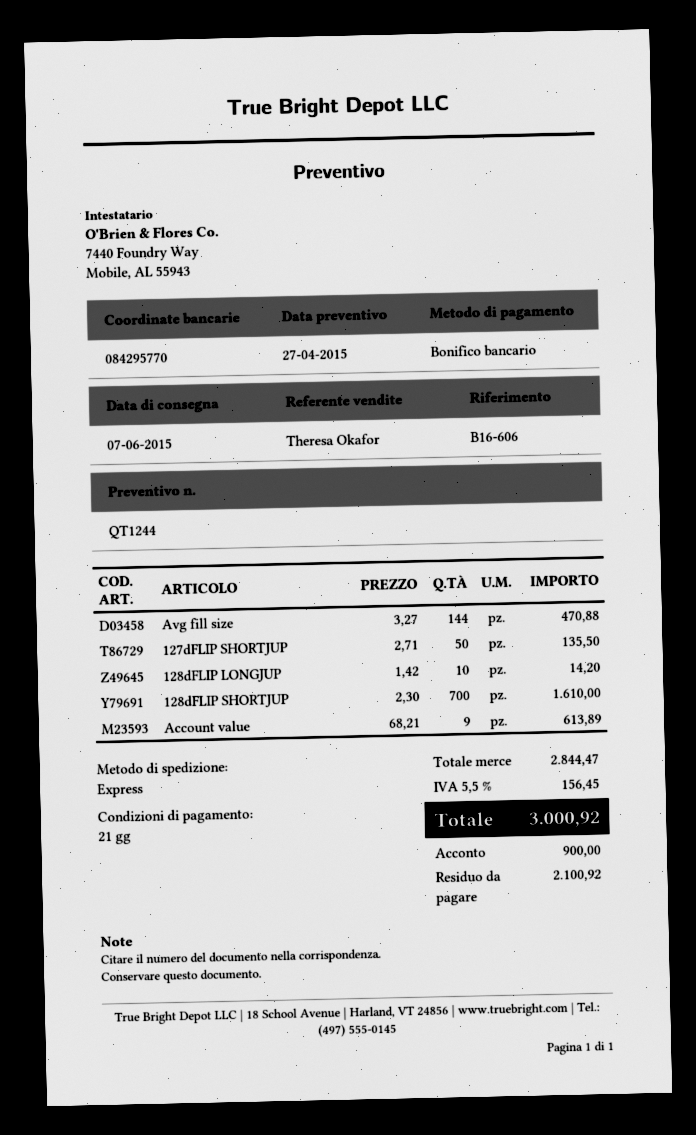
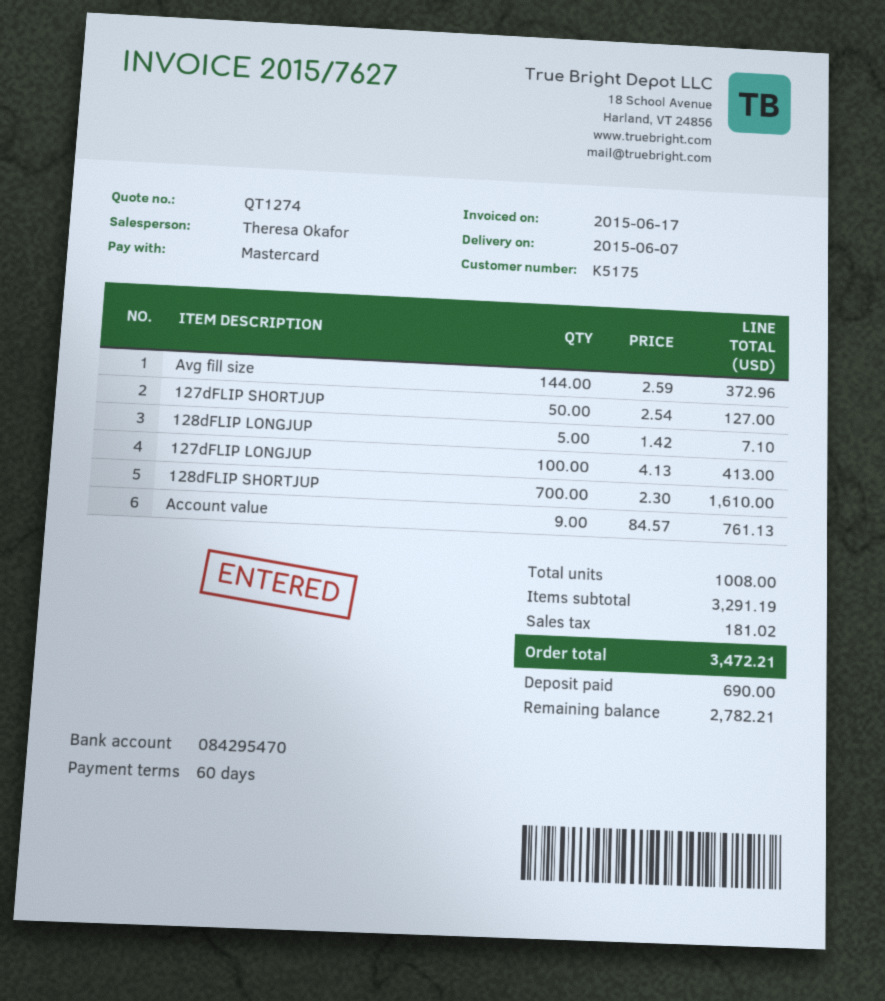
quote number: QT1244 -> QT1274
payment terms: 21 days -> 60 days
payment method: bank transfer -> Mastercard
bank account: 084295770 -> 084295470
Avg fill size: 144 x 3.27 = 470.88 -> 144 x 2.59 = 372.96
127dFLIP SHORTJUP: 50 x 2.71 = 135.50 -> 50 x 2.54 = 127.00
128dFLIP LONGJUP: 10 x 1.42 = 14.20 -> 5 x 1.42 = 7.10
Account value: 9 x 68.21 = 613.89 -> 9 x 84.57 = 761.13
127dFLIP LONGJUP: none -> 100 x 4.13 = 413.00
subtotal: 2844.47 -> 3291.19
tax: 156.45 -> 181.02
total: 3000.92 -> 3472.21
deposit: 900.00 -> 690.00
balance: 2100.92 -> 2782.21

